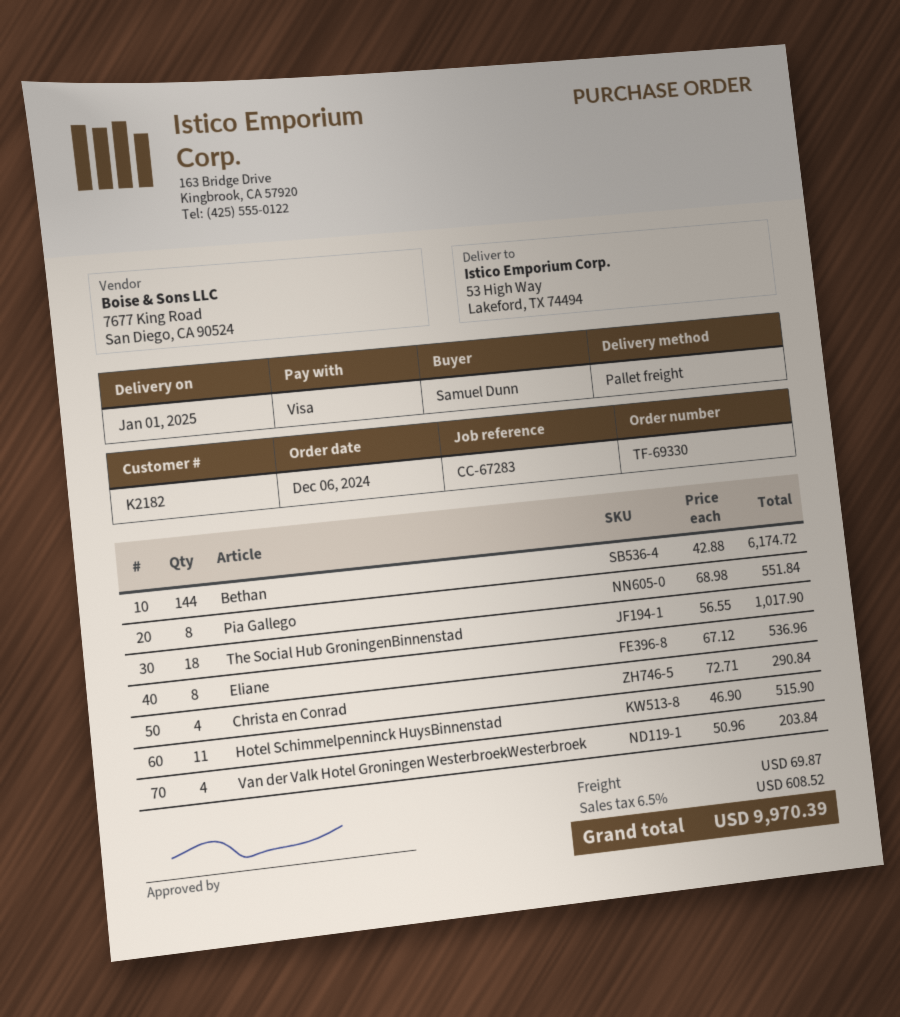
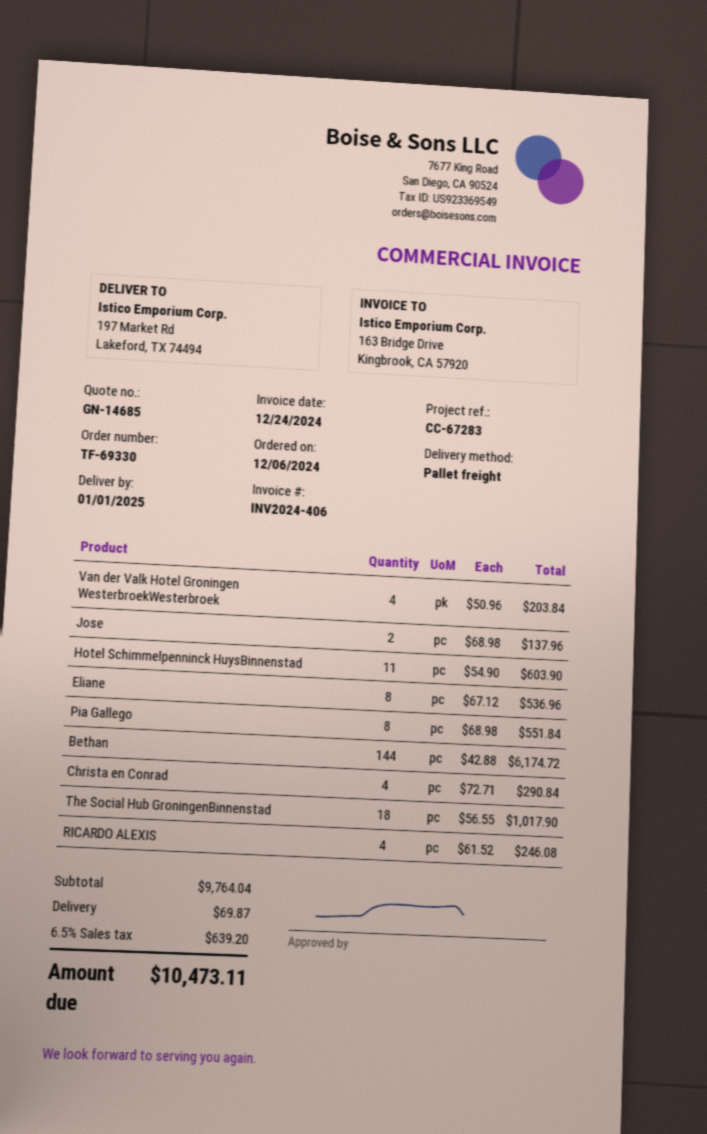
ship to: 53 High Way, Lakeford, TX 74494 -> 197 Market Rd, Lakeford, TX 74494
Hotel Schimmelpenninck HuysBinnenstad: 11 x 46.90 = 515.90 -> 11 x 54.90 = 603.90
Jose: none -> 2 x 68.98 = 137.96
RICARDO ALEXIS: none -> 4 x 61.52 = 246.08
tax: 6.5% = 608.52 -> 6.5% = 639.20
total: 9970.39 -> 10473.11

